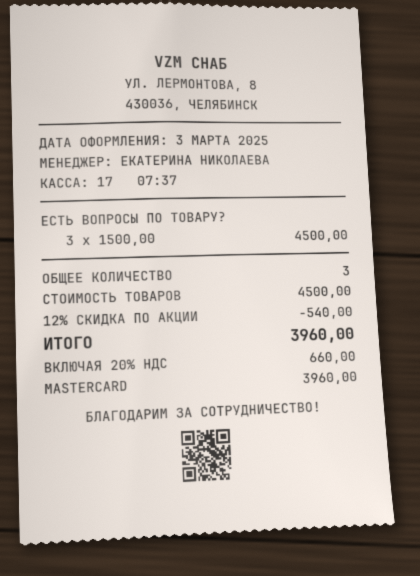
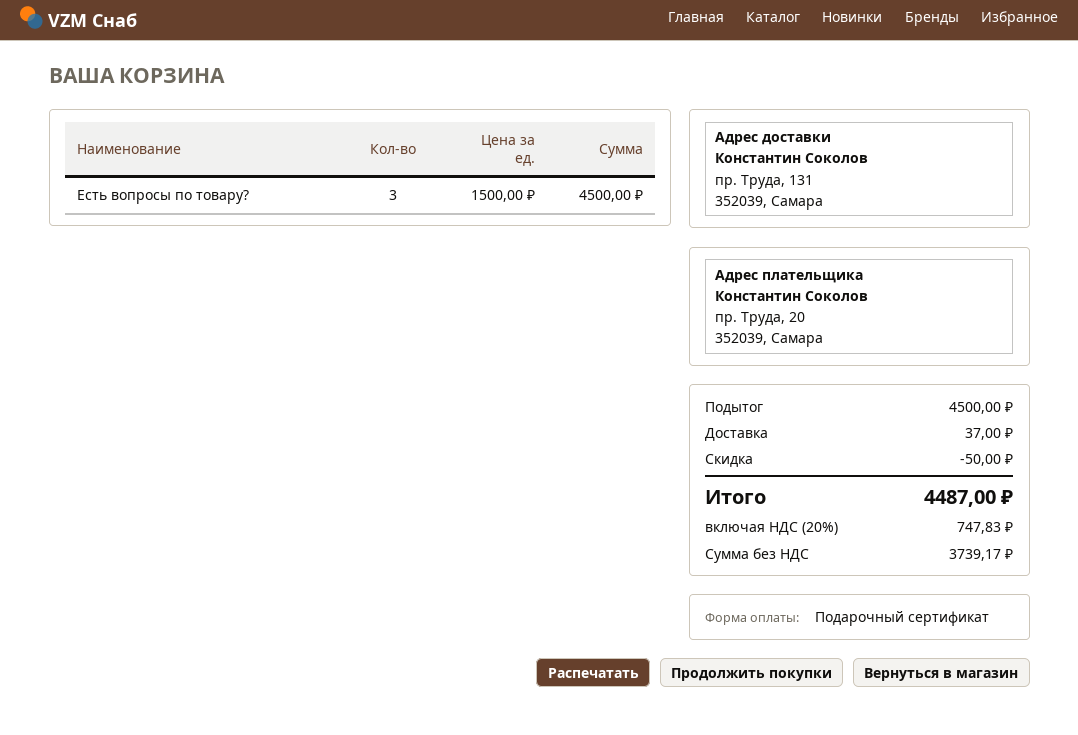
payment method: Mastercard -> gift card
discount: 540.00 -> 50.00
shipping: none -> 37.00
tax: 20% = 660.00 -> 20% = 747.83
total: 3960.00 -> 4487.00

